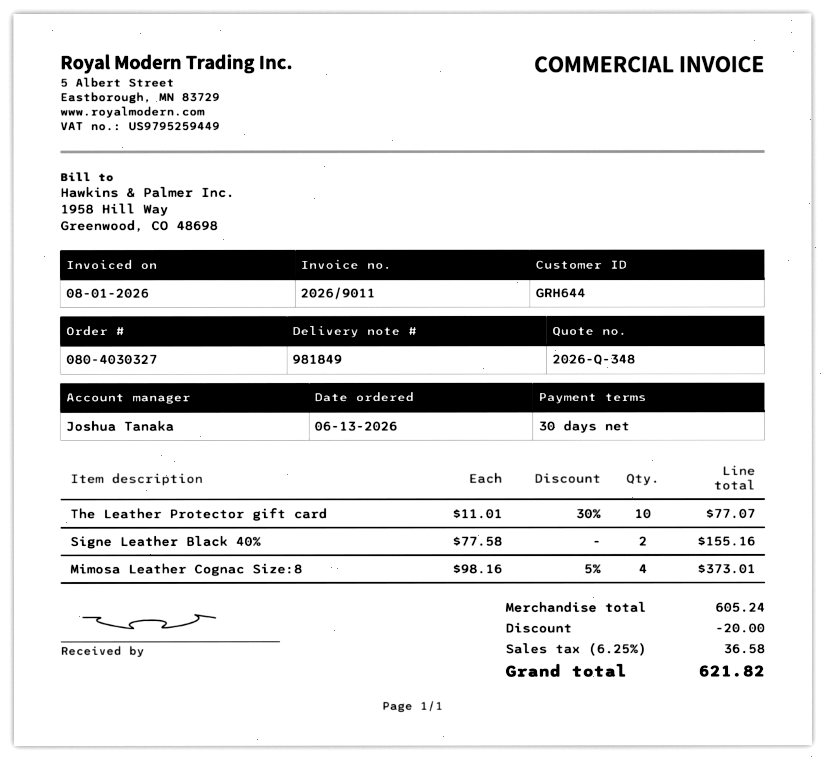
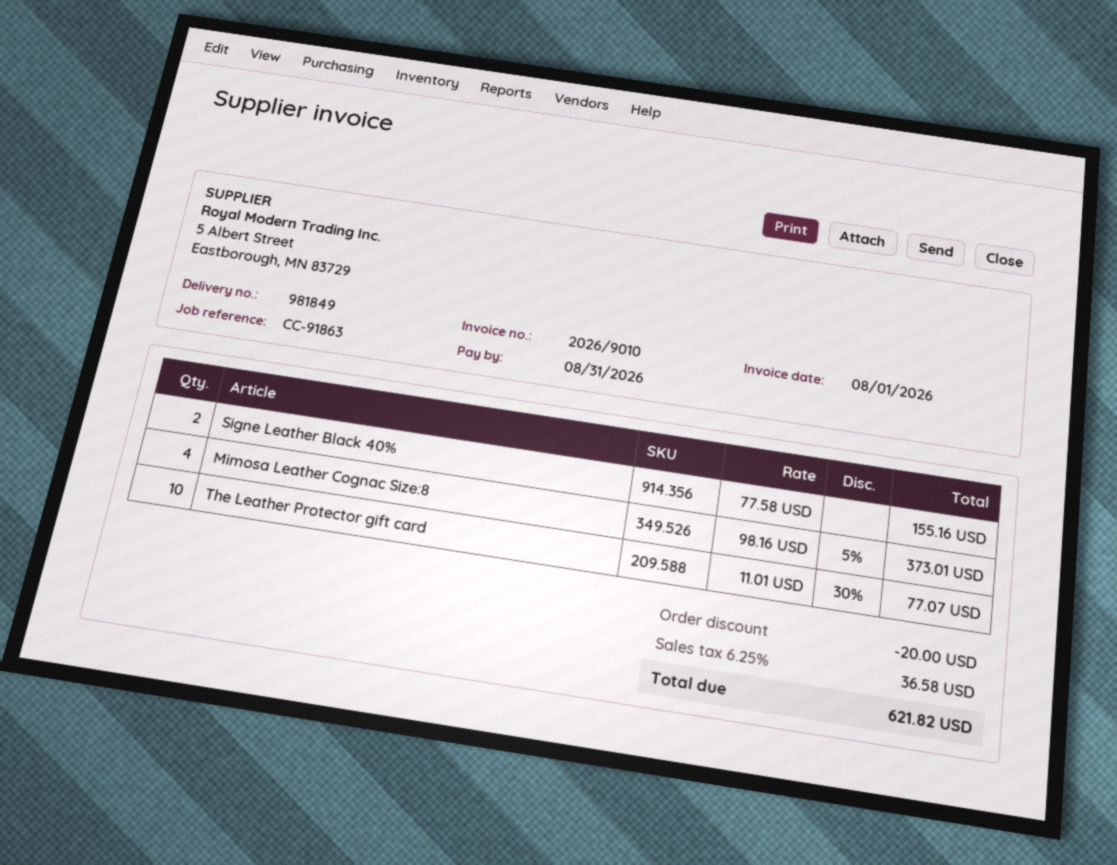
invoice number: 2026/9011 -> 2026/9010

